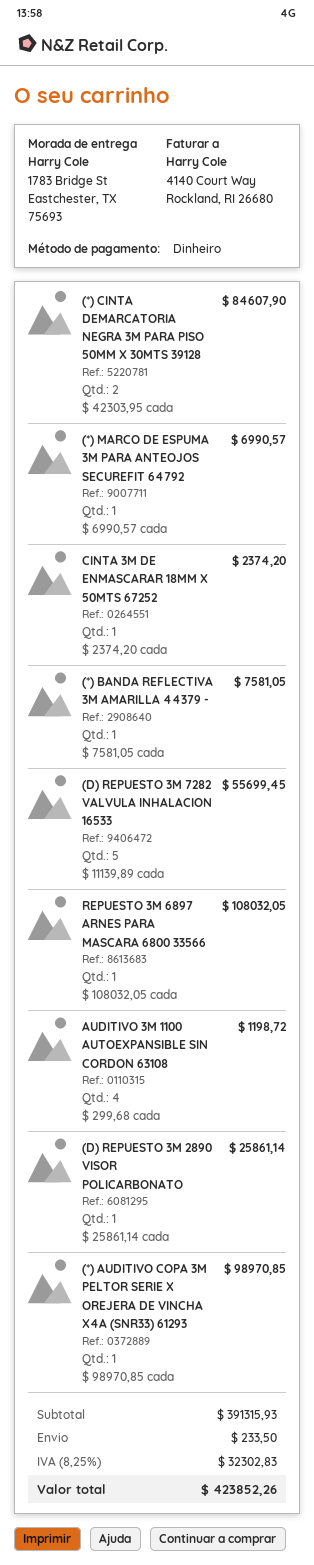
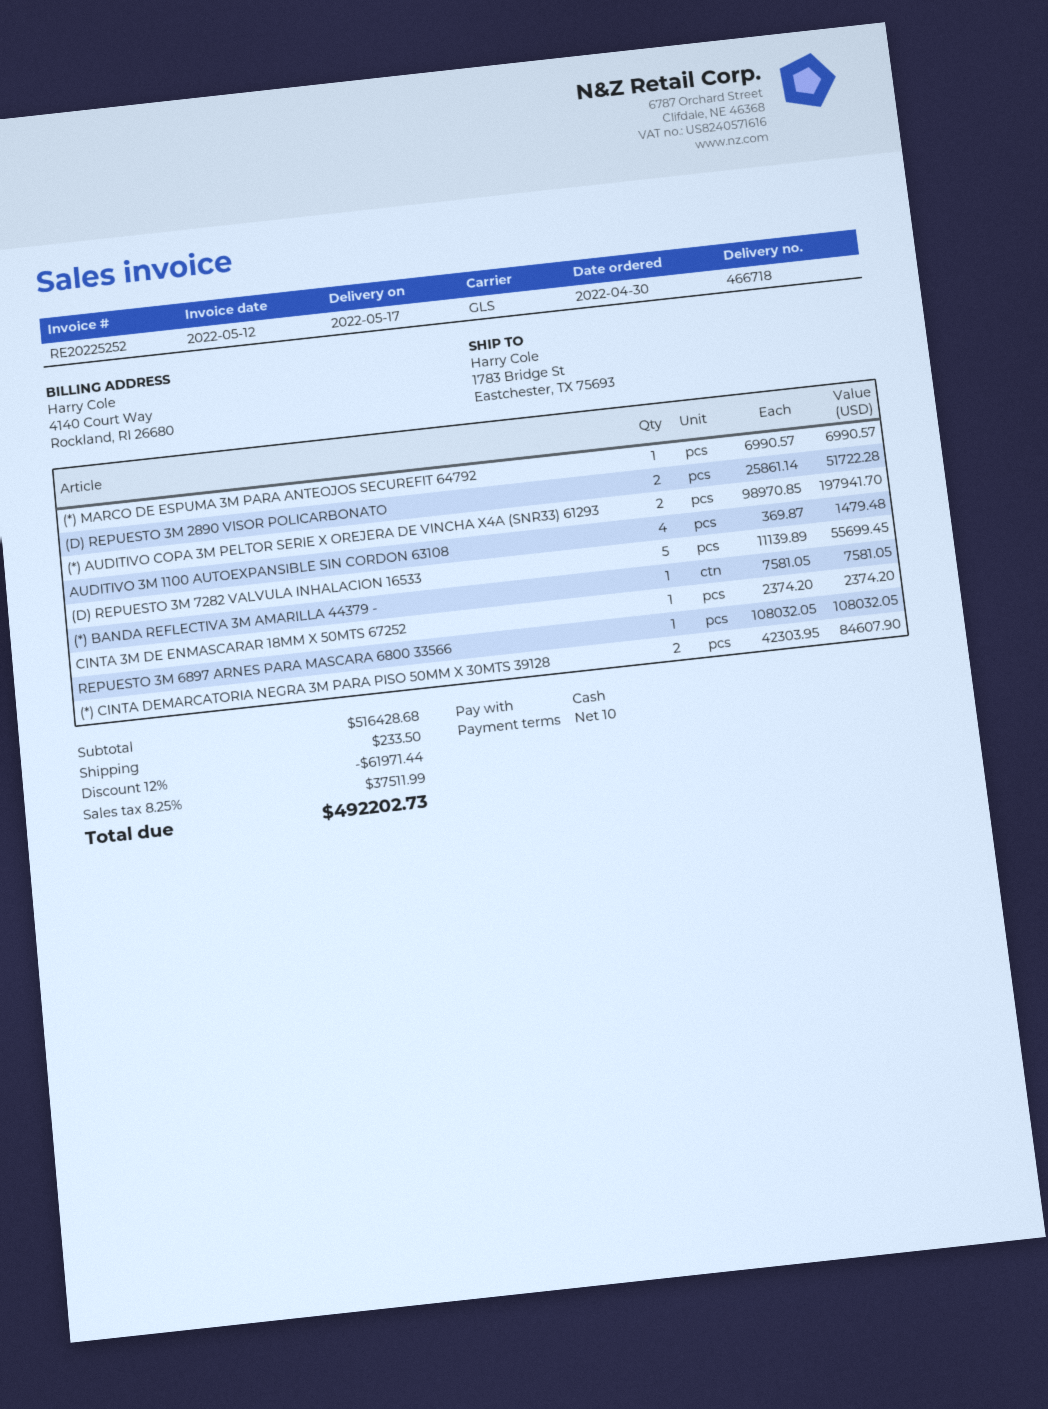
AUDITIVO 3M 1100 AUTOEXPANSIBLE SIN CORDON 63108: 4 x 299.68 = 1198.72 -> 4 x 369.87 = 1479.48
(D) REPUESTO 3M 2890 VISOR POLICARBONATO: 1 x 25861.14 = 25861.14 -> 2 x 25861.14 = 51722.28
(*) AUDITIVO COPA 3M PELTOR SERIE X OREJERA DE VINCHA X4A (SNR33) 61293: 1 x 98970.85 = 98970.85 -> 2 x 98970.85 = 197941.70
subtotal: 391315.93 -> 516428.68
discount: none -> 12% = 61971.44
tax: 8.25% = 32302.83 -> 8.25% = 37511.99
total: 423852.26 -> 492202.73

